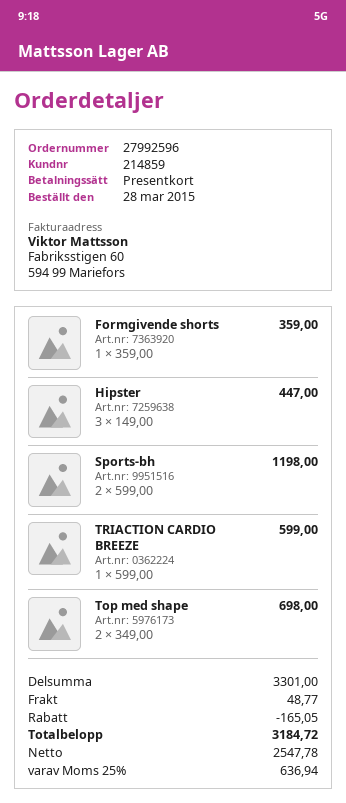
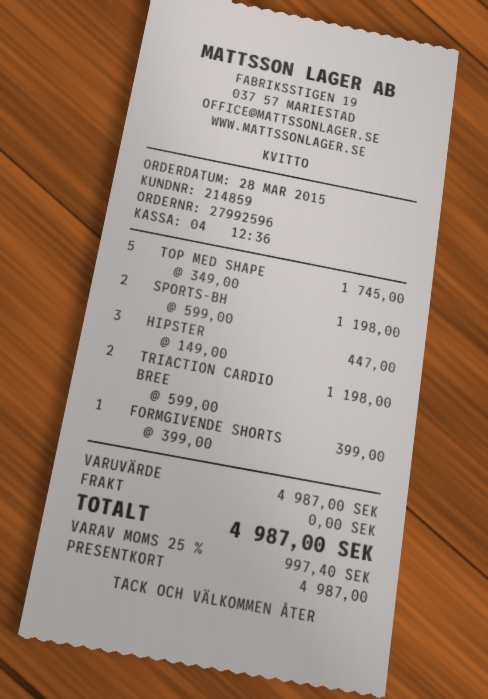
Formgivende shorts: 1 x 359.00 = 359.00 -> 1 x 399.00 = 399.00
TRIACTION CARDIO BREEZE: 1 x 599.00 = 599.00 -> 2 x 599.00 = 1198.00
Top med shape: 2 x 349.00 = 698.00 -> 5 x 349.00 = 1745.00
subtotal: 3301.00 -> 4987.00
discount: 165.05 -> none
shipping: 48.77 -> 0.00
tax: 25% = 636.94 -> 25% = 997.40
total: 3184.72 -> 4987.00

